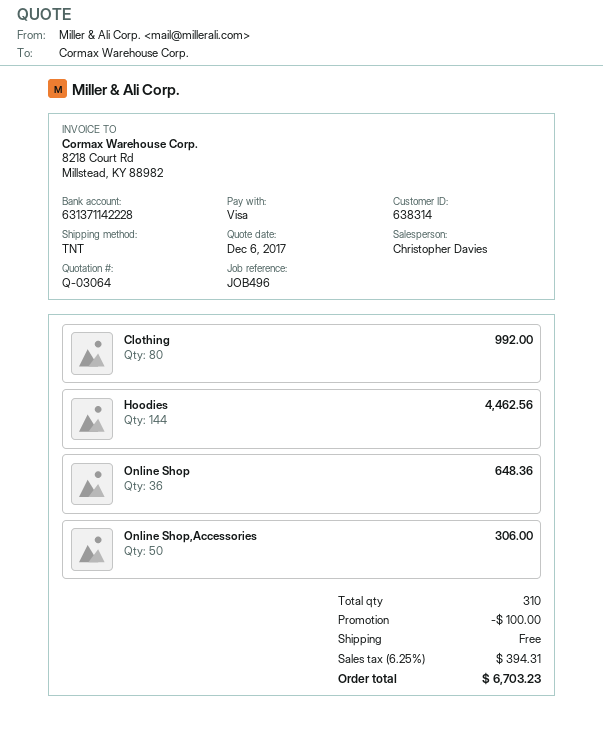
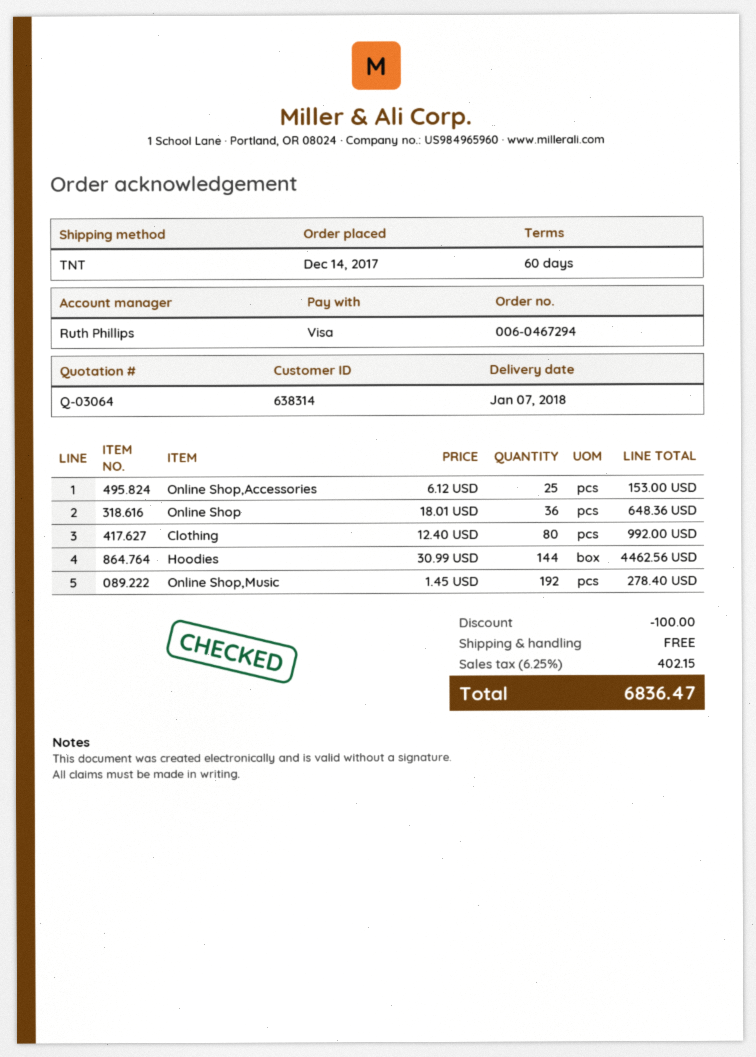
sales rep: Christopher Davies -> Ruth Phillips
Online Shop,Accessories: 50 for 306.00 -> 25 for 153.00
Online Shop,Music: none -> 192 for 278.40
tax: 6.25% = 394.31 -> 6.25% = 402.15
total: 6703.23 -> 6836.47

